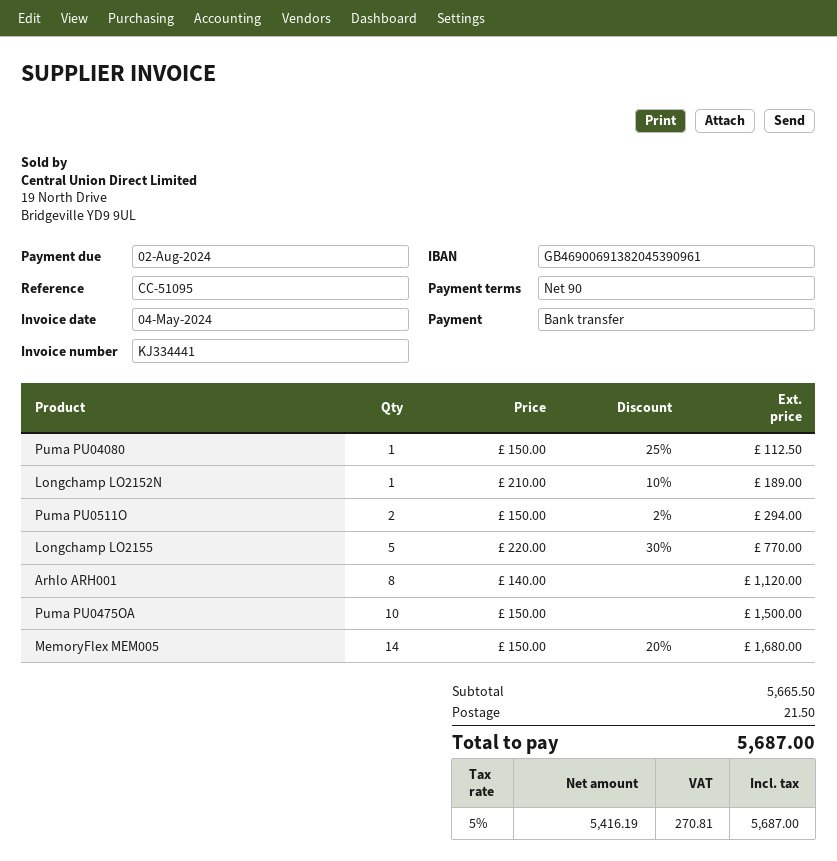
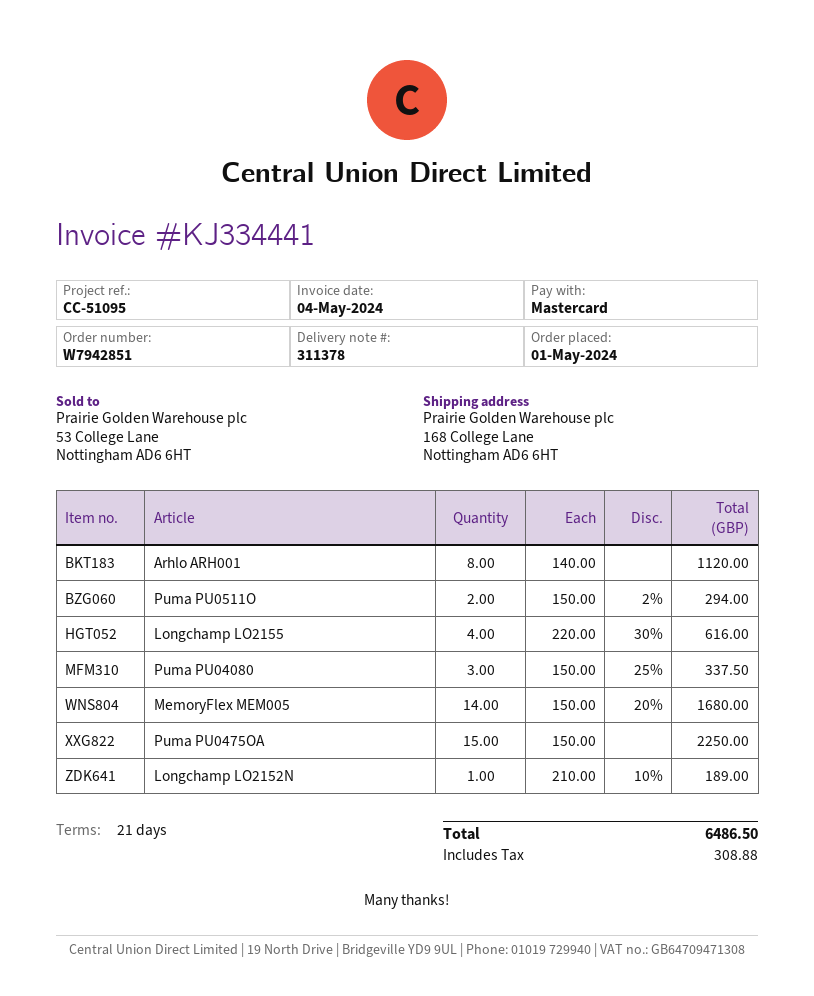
payment terms: 90 days -> 21 days
payment method: bank transfer -> Mastercard
Puma PU04080: 1 x 150.00 - 25% = 112.50 -> 3 x 150.00 - 25% = 337.50
Longchamp LO2155: 5 x 220.00 - 30% = 770.00 -> 4 x 220.00 - 30% = 616.00
Puma PU0475OA: 10 x 150.00 = 1500.00 -> 15 x 150.00 = 2250.00
shipping: 21.50 -> none
tax: 270.81 -> 308.88
total: 5687.00 -> 6486.50

